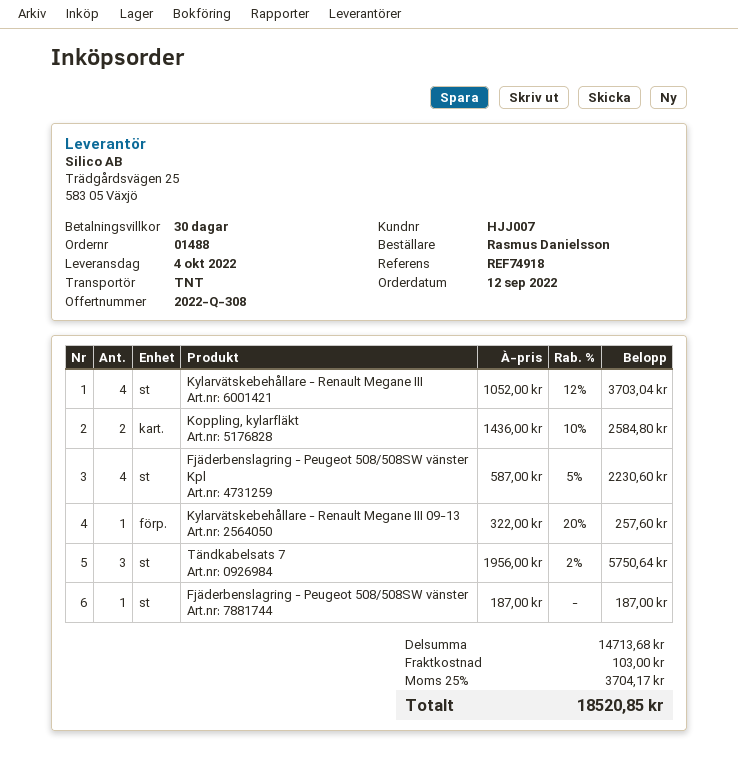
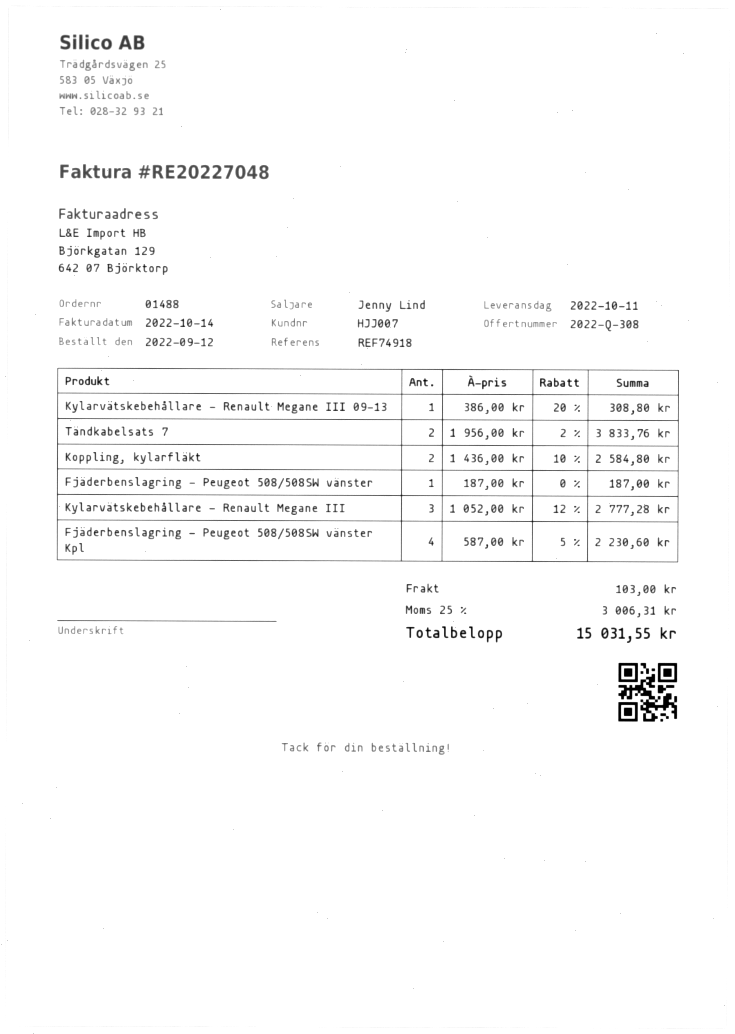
delivery date: 2022-10-04 -> 2022-10-11
Kylarvätskebehållare - Renault Megane III: 4 x 1052.00 - 12% = 3703.04 -> 3 x 1052.00 - 12% = 2777.28
Kylarvätskebehållare - Renault Megane III 09-13: 1 x 322.00 - 20% = 257.60 -> 1 x 386.00 - 20% = 308.80
Tändkabelsats 7: 3 x 1956.00 - 2% = 5750.64 -> 2 x 1956.00 - 2% = 3833.76
tax: 25% = 3704.17 -> 25% = 3006.31
total: 18520.85 -> 15031.55

